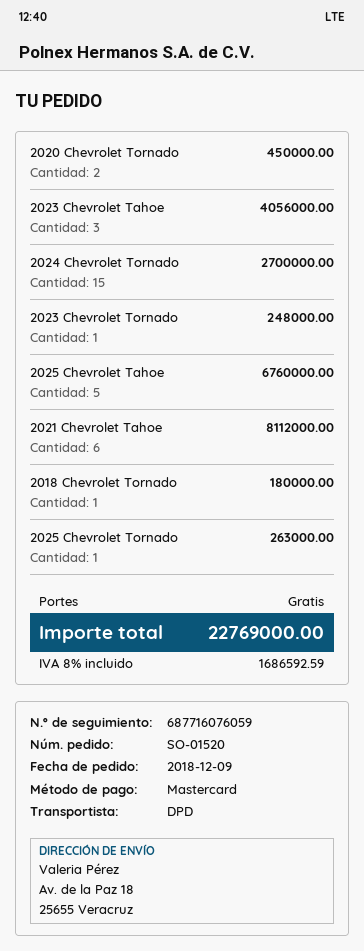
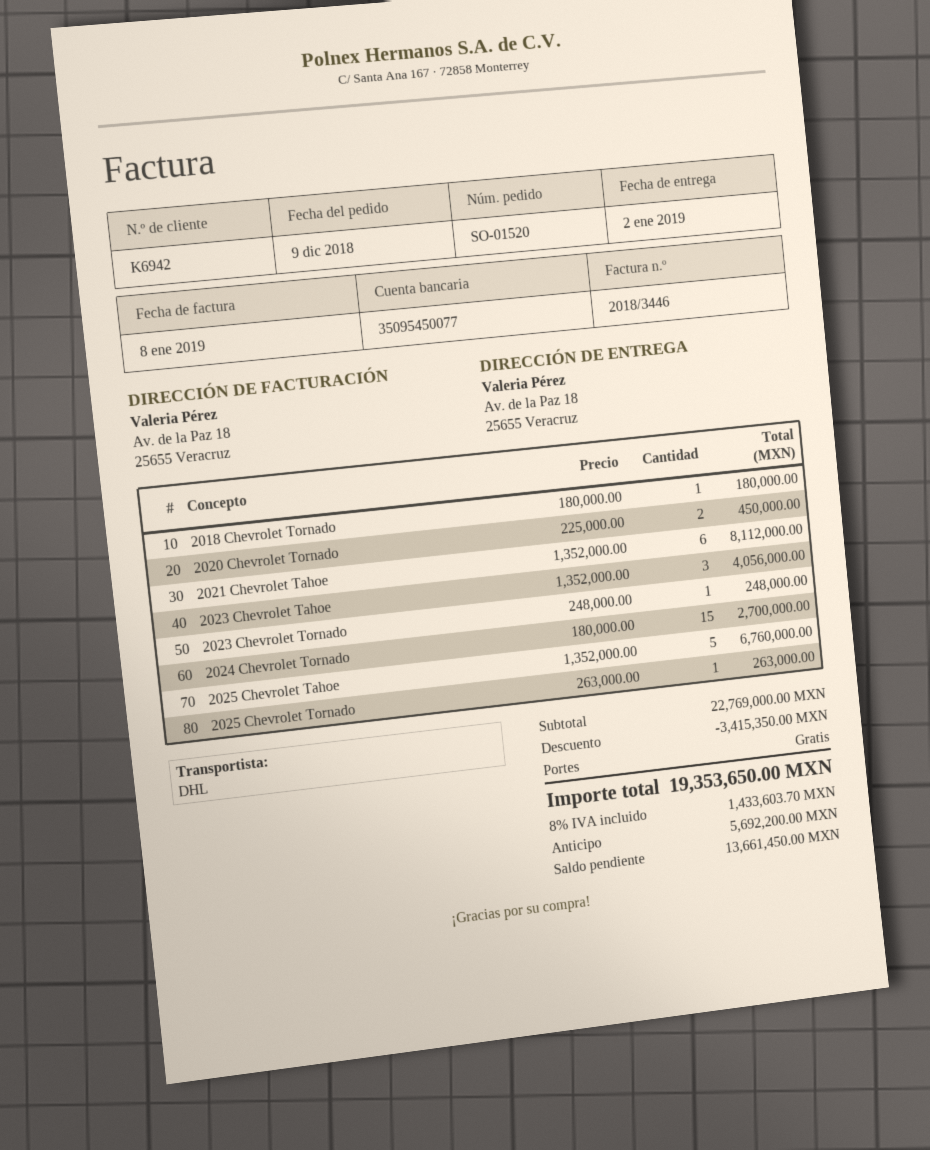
shipping method: DPD -> DHL
discount: none -> 3415350.00
tax: 8% = 1686592.59 -> 8% = 1433603.70
total: 22769000.00 -> 19353650.00

